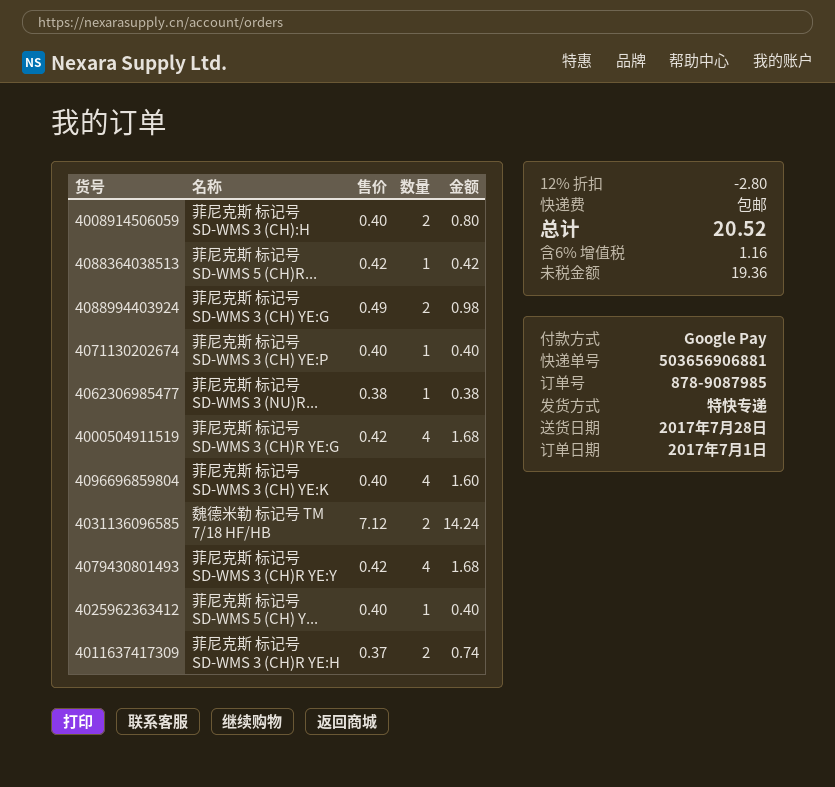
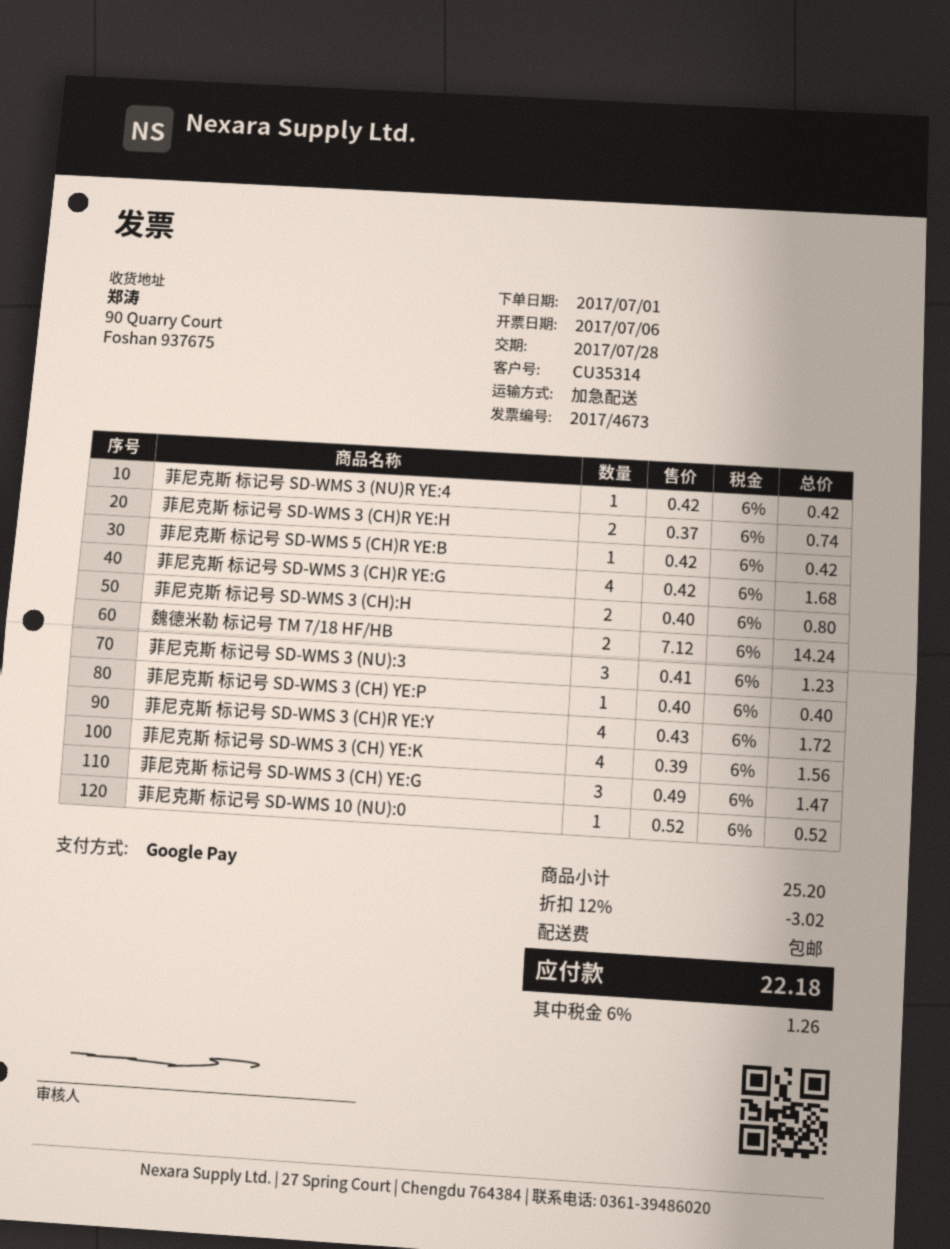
菲尼克斯 标记号 SD-WMS 3 (CH) YE:G: 2 x 0.49 = 0.98 -> 3 x 0.49 = 1.47
菲尼克斯 标记号 SD-WMS 3 (NU)R...: 1 x 0.38 = 0.38 -> 1 x 0.42 = 0.42
菲尼克斯 标记号 SD-WMS 3 (CH) YE:K: 4 x 0.40 = 1.60 -> 4 x 0.39 = 1.56
菲尼克斯 标记号 SD-WMS 3 (CH)R YE:Y: 4 x 0.42 = 1.68 -> 4 x 0.43 = 1.72
菲尼克斯 标记号 SD-WMS 5 (CH) Y...: 1 x 0.40 = 0.40 -> none
菲尼克斯 标记号 SD-WMS 3 (NU):3: none -> 3 x 0.41 = 1.23
菲尼克斯 标记号 SD-WMS 10 (NU):0: none -> 1 x 0.52 = 0.52
discount: 12% = 2.80 -> 12% = 3.02
tax: 6% = 1.16 -> 6% = 1.26
total: 20.52 -> 22.18

